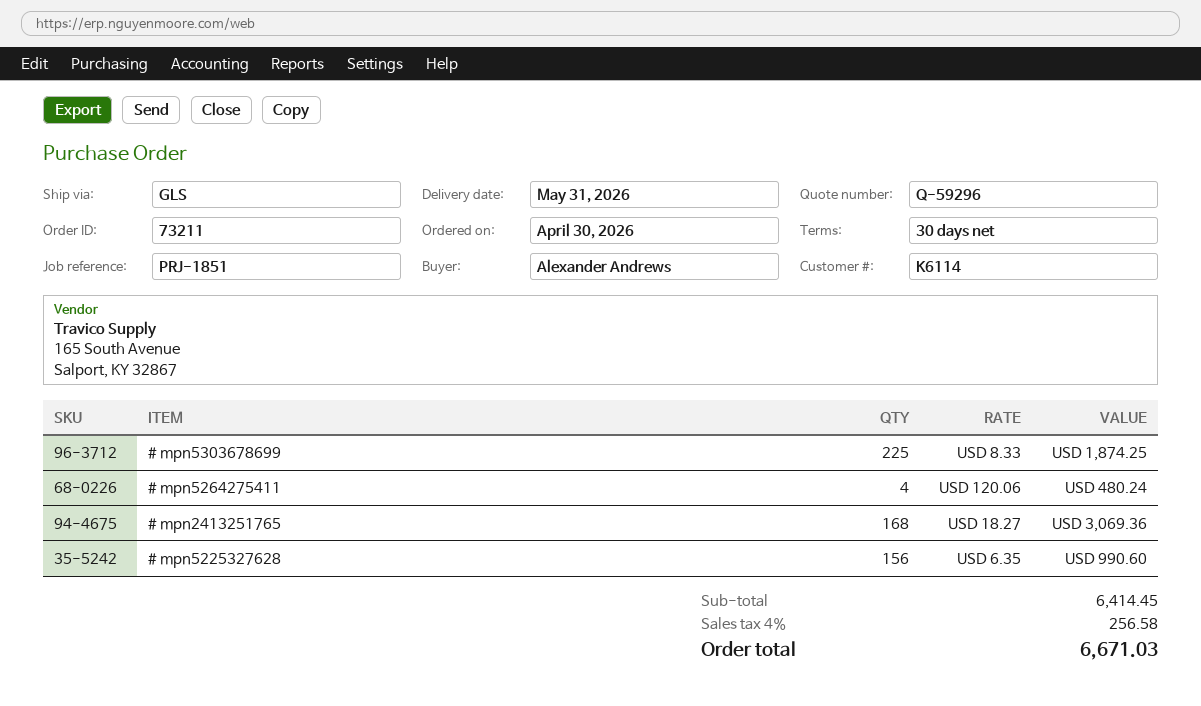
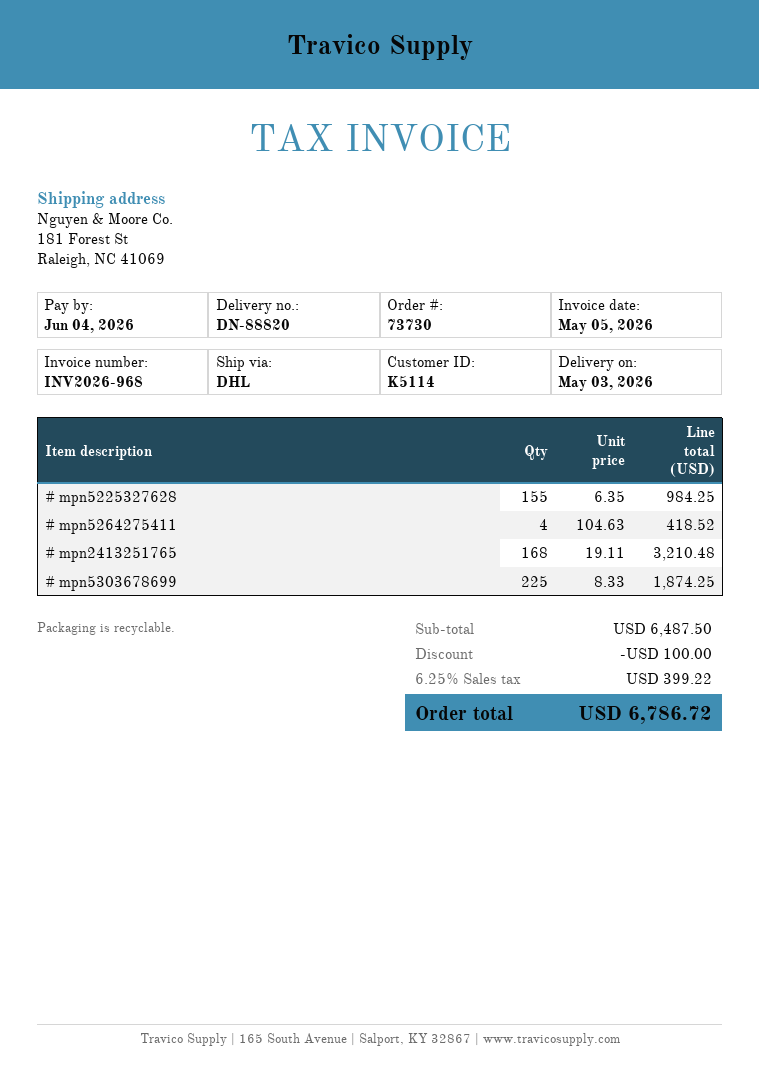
order number: 73211 -> 73730
delivery date: 2026-05-31 -> 2026-05-03
customer number: K6114 -> K5114
shipping method: GLS -> DHL
# mpn5264275411: 4 x 120.06 = 480.24 -> 4 x 104.63 = 418.52
# mpn2413251765: 168 x 18.27 = 3069.36 -> 168 x 19.11 = 3210.48
# mpn5225327628: 156 x 6.35 = 990.60 -> 155 x 6.35 = 984.25
subtotal: 6414.45 -> 6487.50
discount: none -> 100.00
tax: 4% = 256.58 -> 6.25% = 399.22
total: 6671.03 -> 6786.72

